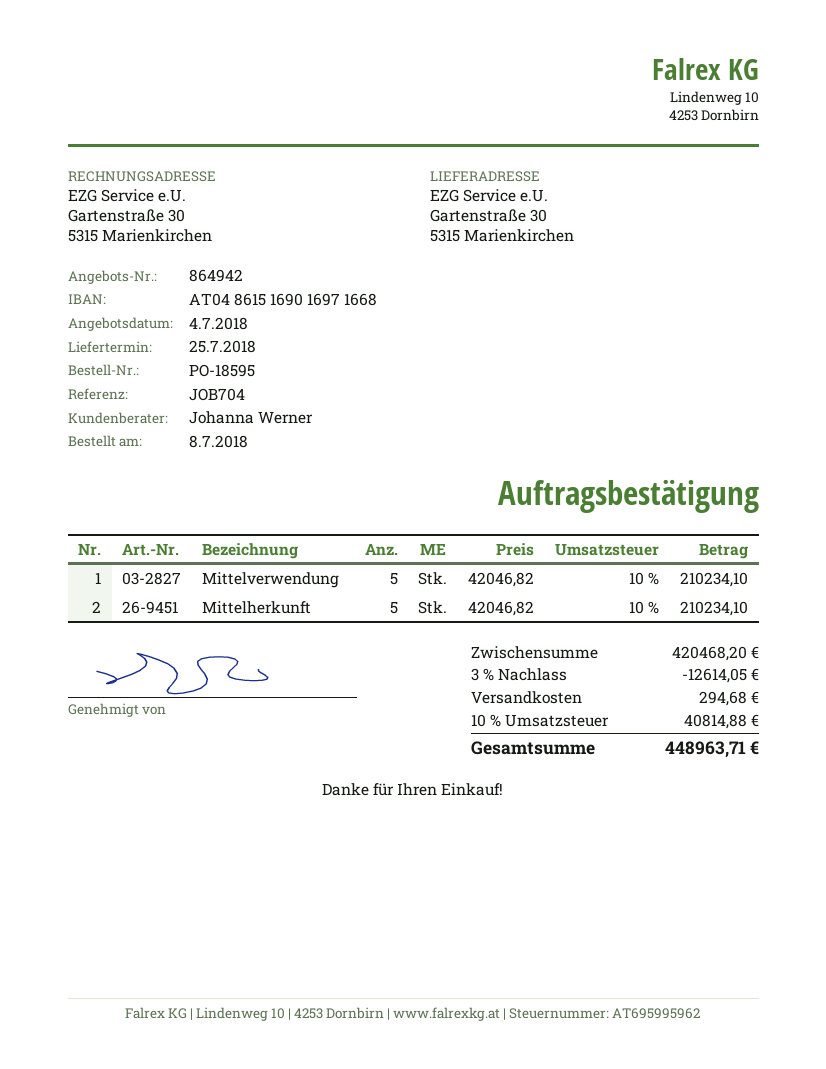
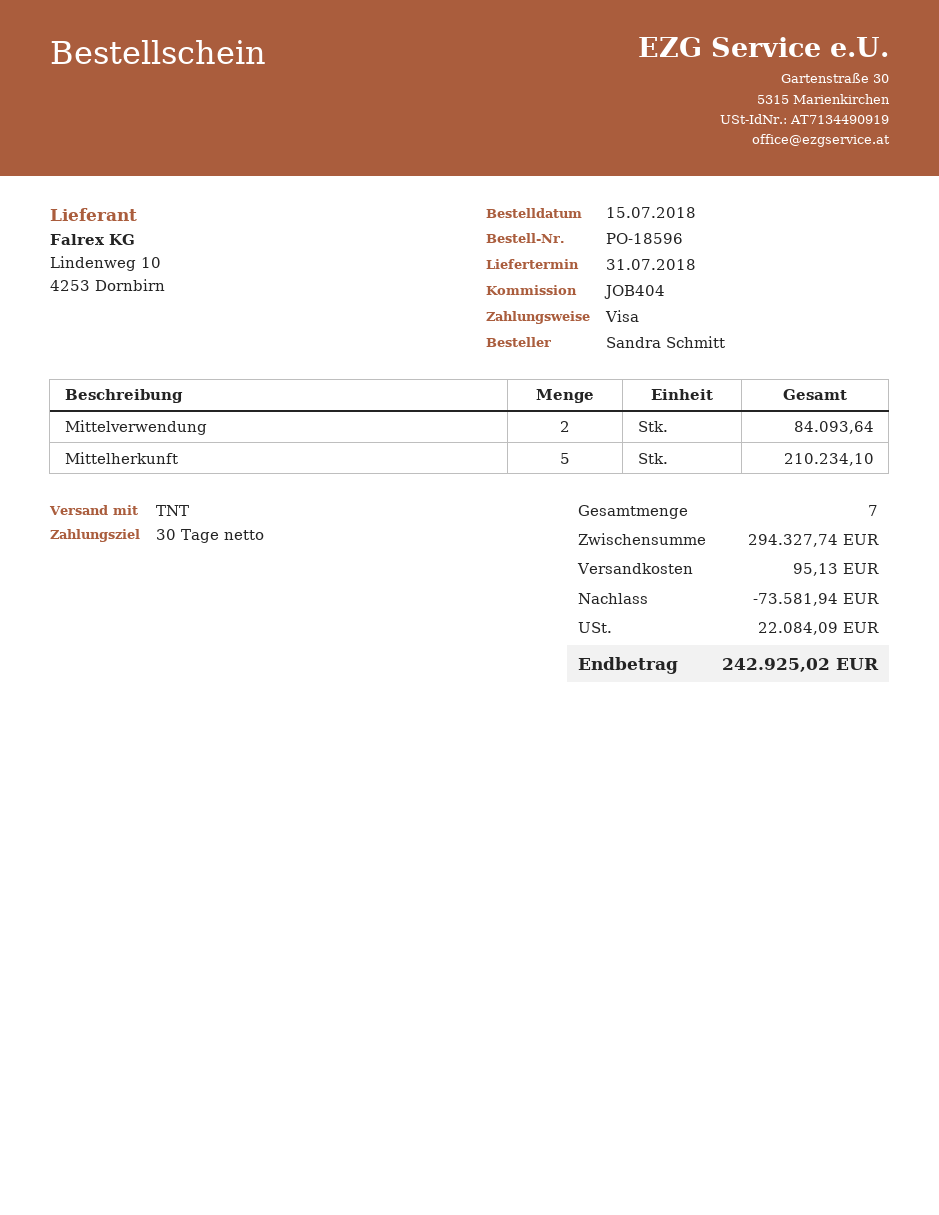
order number: PO-18595 -> PO-18596
order date: 2018-07-08 -> 2018-07-15
delivery date: 2018-07-25 -> 2018-07-31
reference: JOB704 -> JOB404
Mittelverwendung: 5 for 210234.10 -> 2 for 84093.64
subtotal: 420468.20 -> 294327.74
discount: 12614.05 -> 73581.94
shipping: 294.68 -> 95.13
tax: 40814.88 -> 22084.09
total: 448963.71 -> 242925.02

